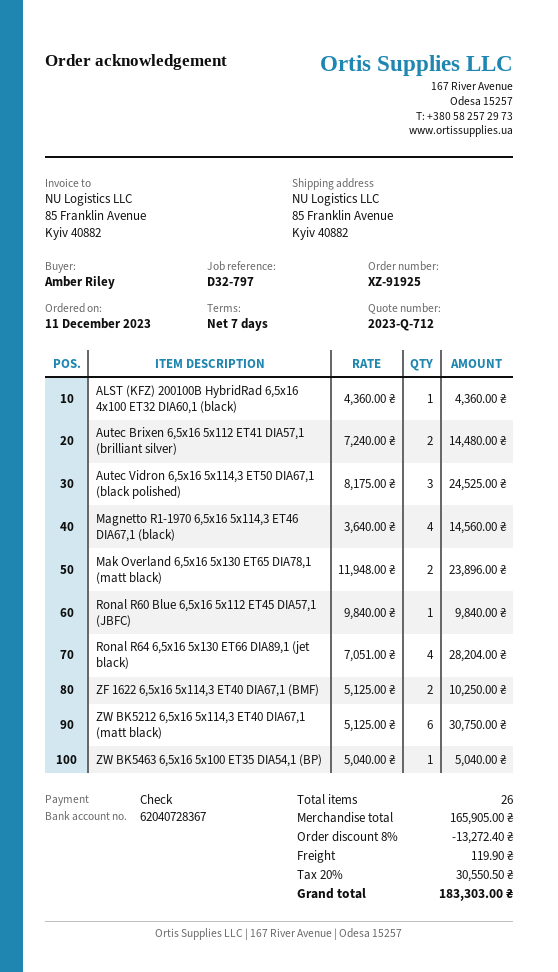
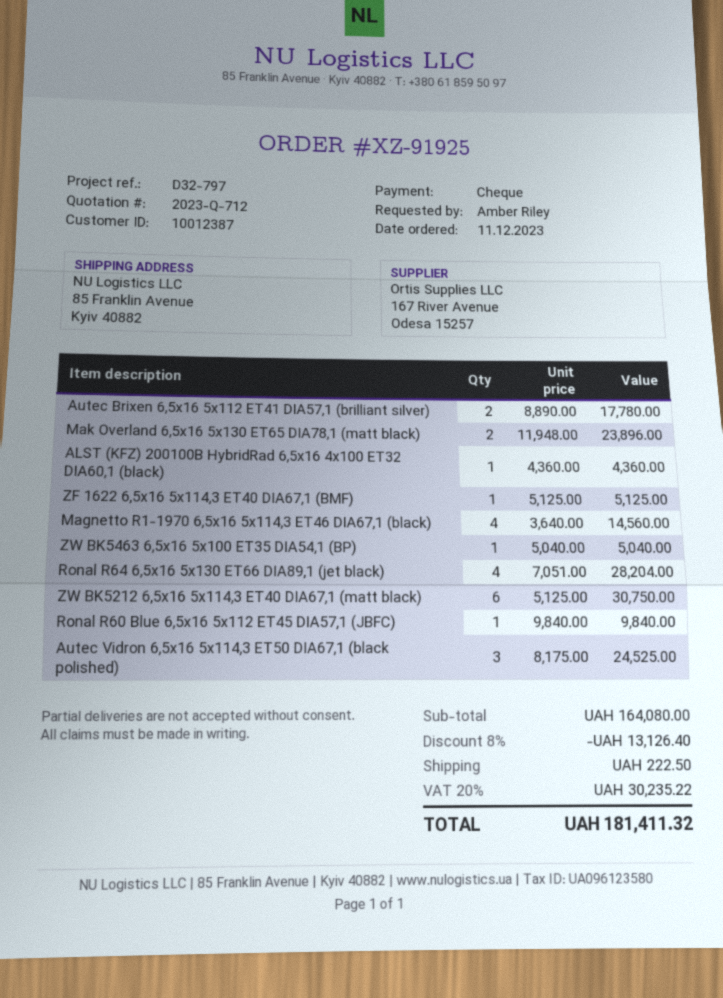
Autec Brixen 6,5x16 5x112 ET41 DIA57,1 (brilliant silver): 2 x 7240.00 = 14480.00 -> 2 x 8890.00 = 17780.00
ZF 1622 6,5x16 5x114,3 ET40 DIA67,1 (BMF): 2 x 5125.00 = 10250.00 -> 1 x 5125.00 = 5125.00
subtotal: 165905.00 -> 164080.00
discount: 8% = 13272.40 -> 8% = 13126.40
shipping: 119.90 -> 222.50
tax: 20% = 30550.50 -> 20% = 30235.22
total: 183303.00 -> 181411.32

